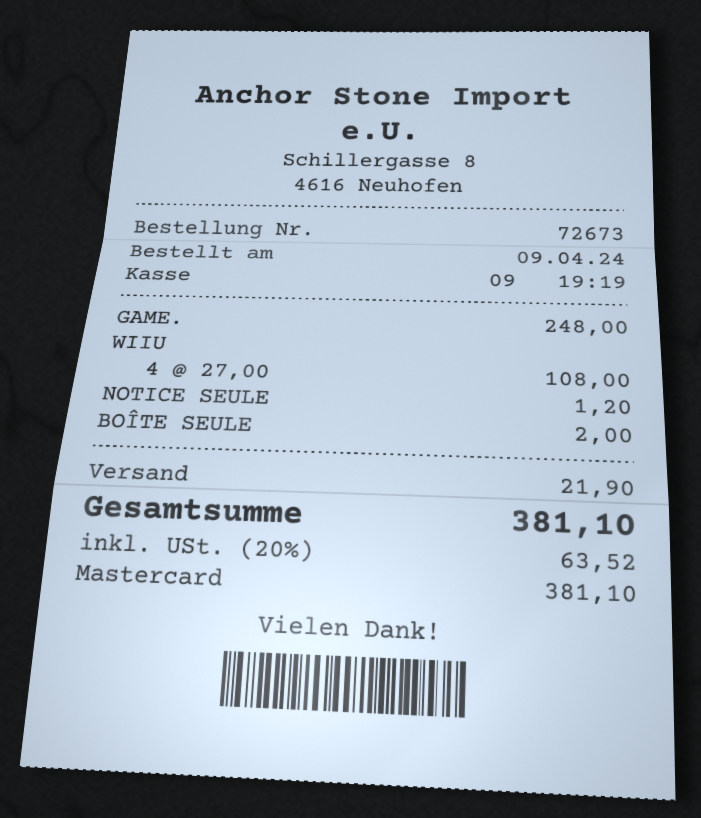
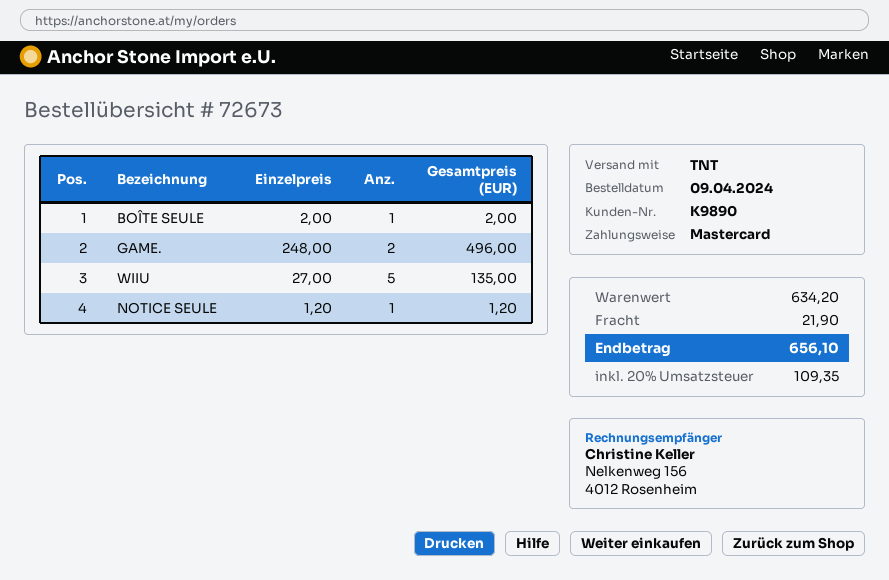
GAME.: 1 x 248.00 = 248.00 -> 2 x 248.00 = 496.00
WIIU: 4 x 27.00 = 108.00 -> 5 x 27.00 = 135.00
tax: 20% = 63.52 -> 20% = 109.35
total: 381.10 -> 656.10

